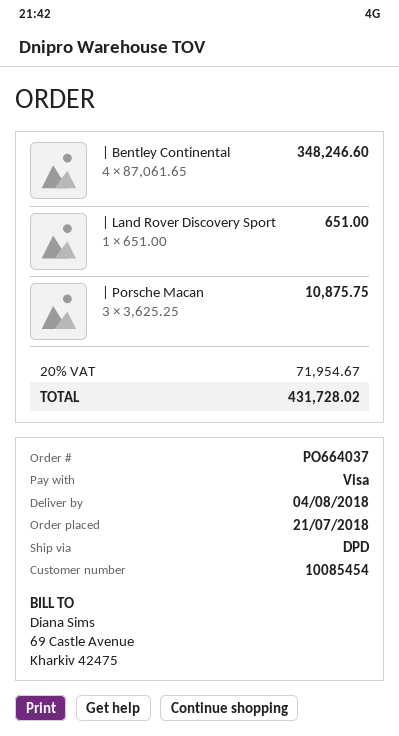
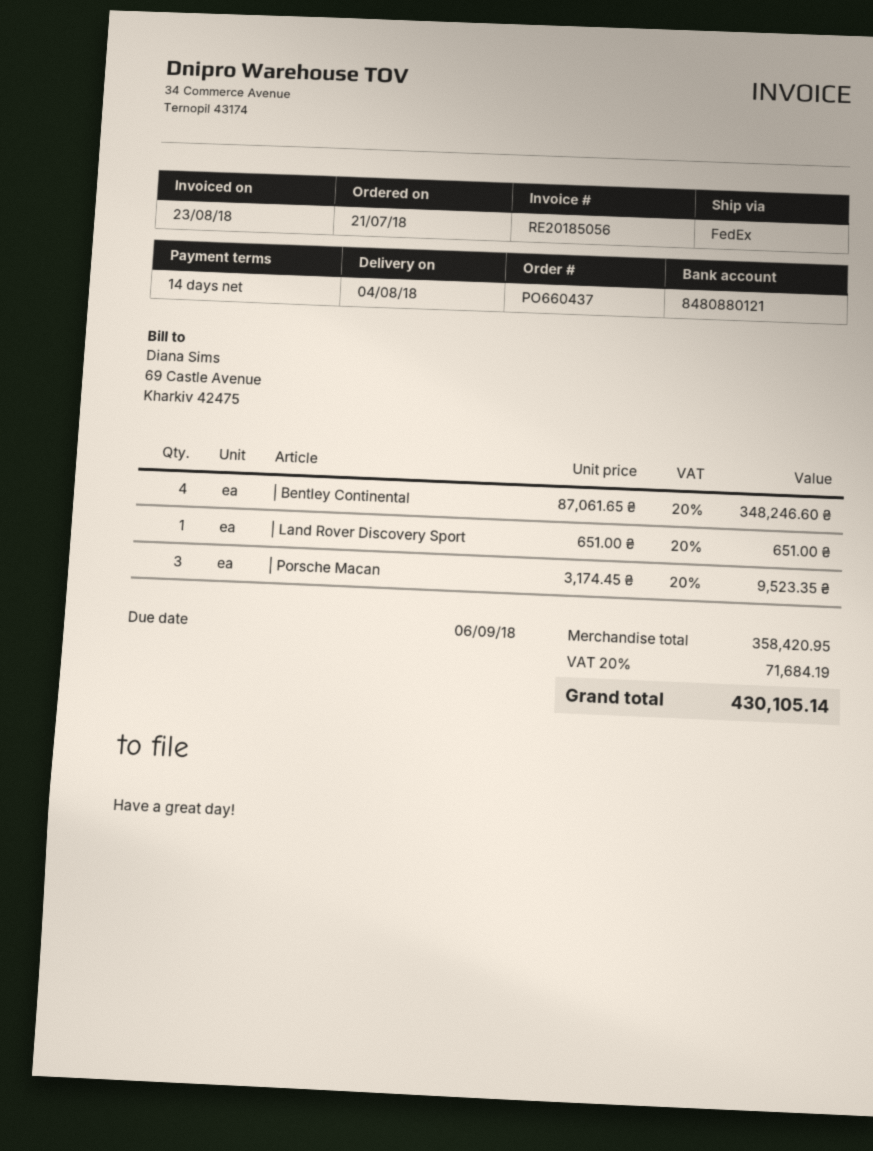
order number: PO664037 -> PO660437
shipping method: DPD -> FedEx
| Porsche Macan: 3 x 3625.25 = 10875.75 -> 3 x 3174.45 = 9523.35
tax: 20% = 71954.67 -> 20% = 71684.19
total: 431728.02 -> 430105.14

